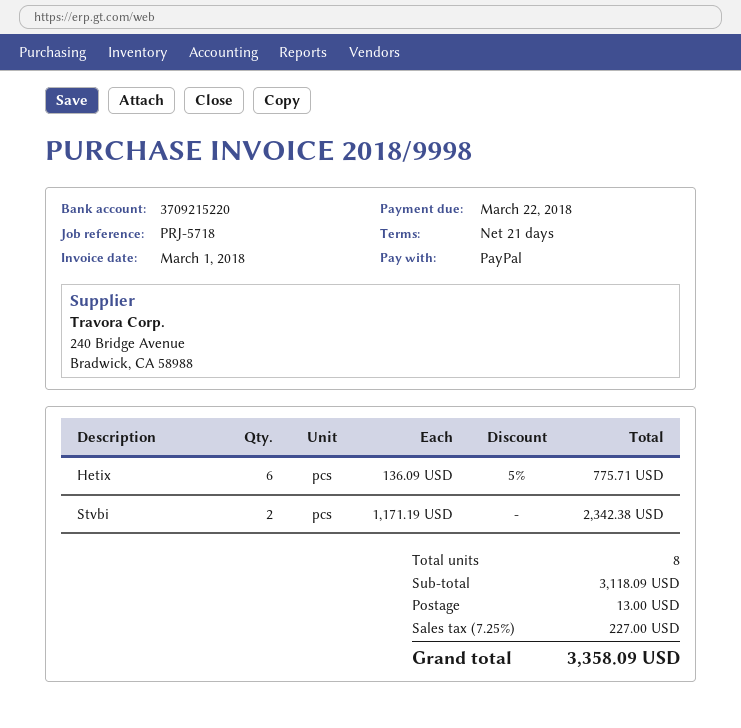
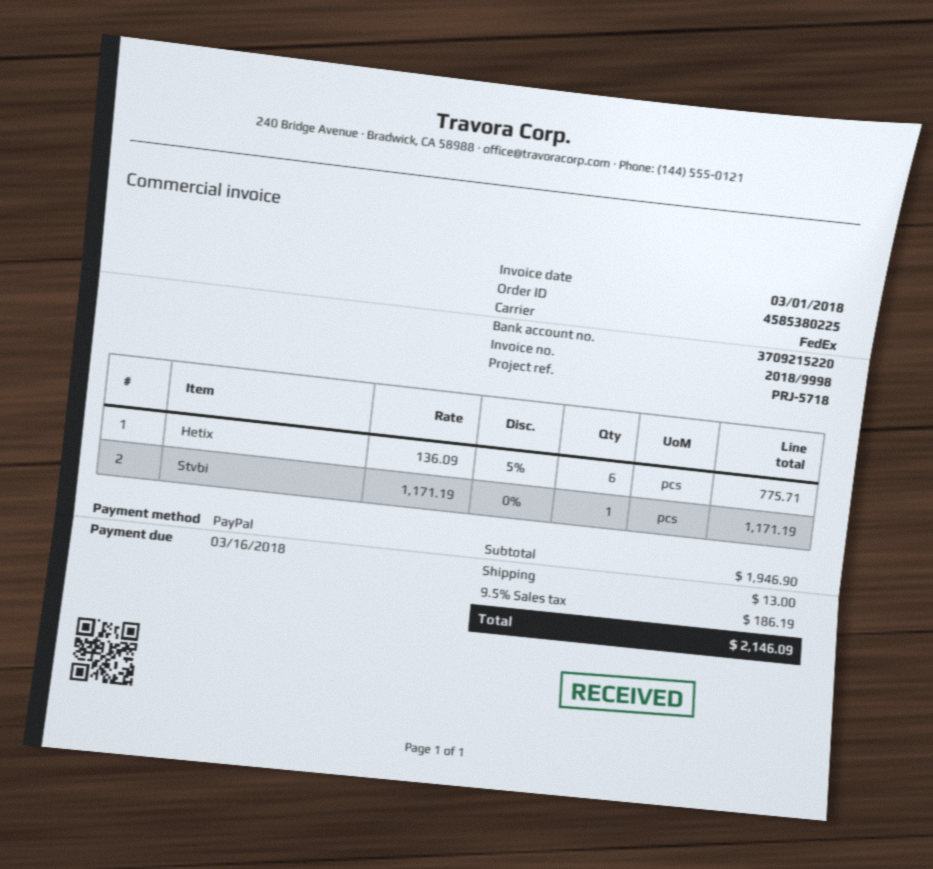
due date: 2018-03-22 -> 2018-03-16
Stvbi: 2 x 1171.19 = 2342.38 -> 1 x 1171.19 = 1171.19
subtotal: 3118.09 -> 1946.90
tax: 7.25% = 227.00 -> 9.5% = 186.19
total: 3358.09 -> 2146.09

